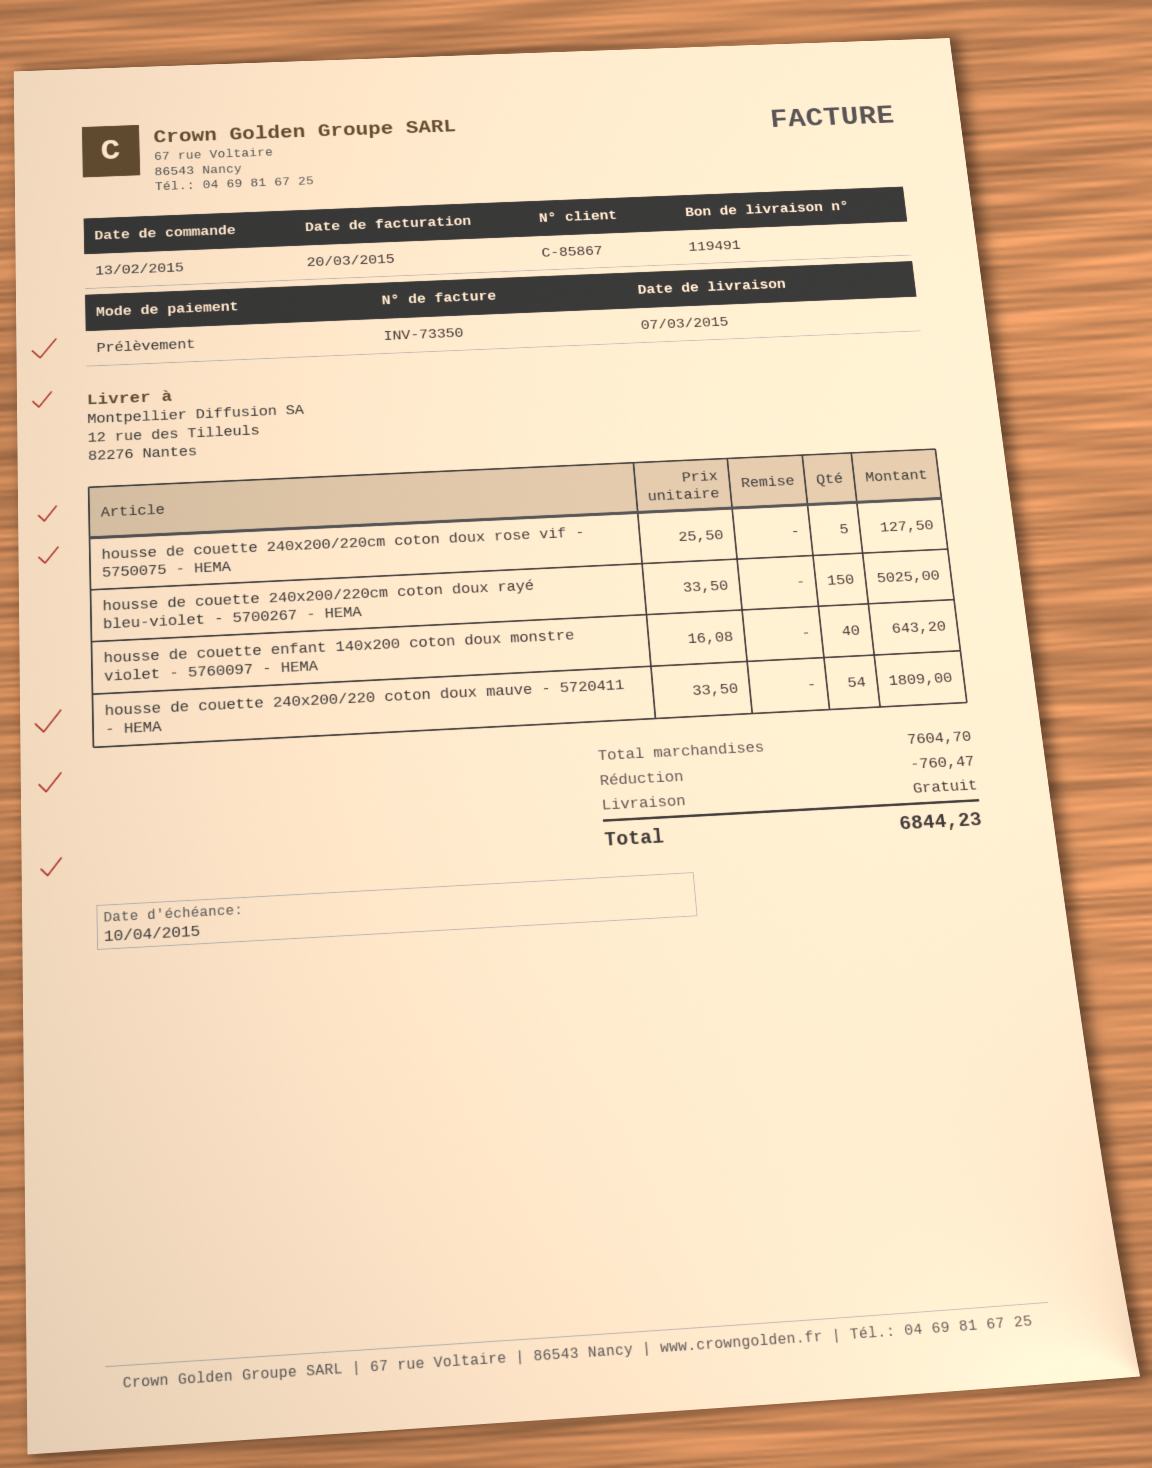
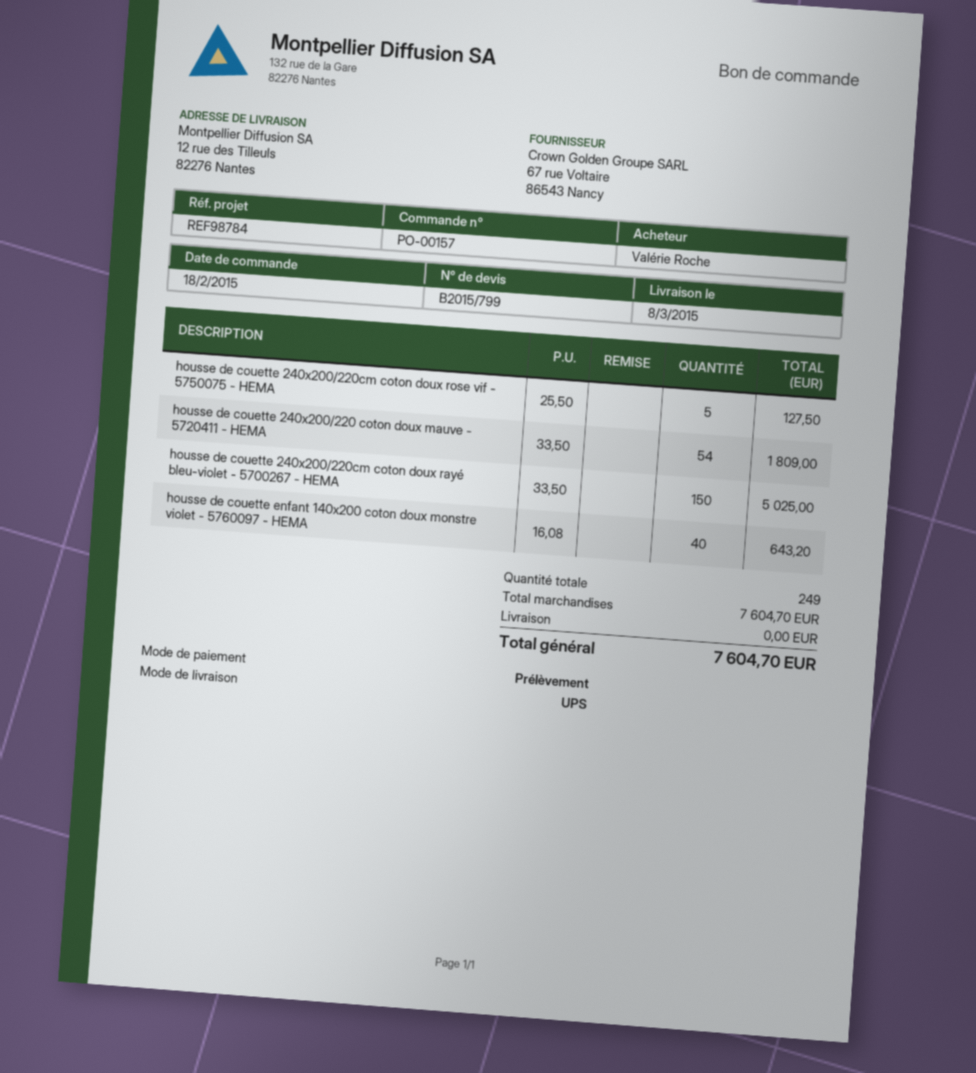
order date: 2015-02-13 -> 2015-02-18
delivery date: 2015-03-07 -> 2015-03-08
discount: 760.47 -> none
total: 6844.23 -> 7604.70

